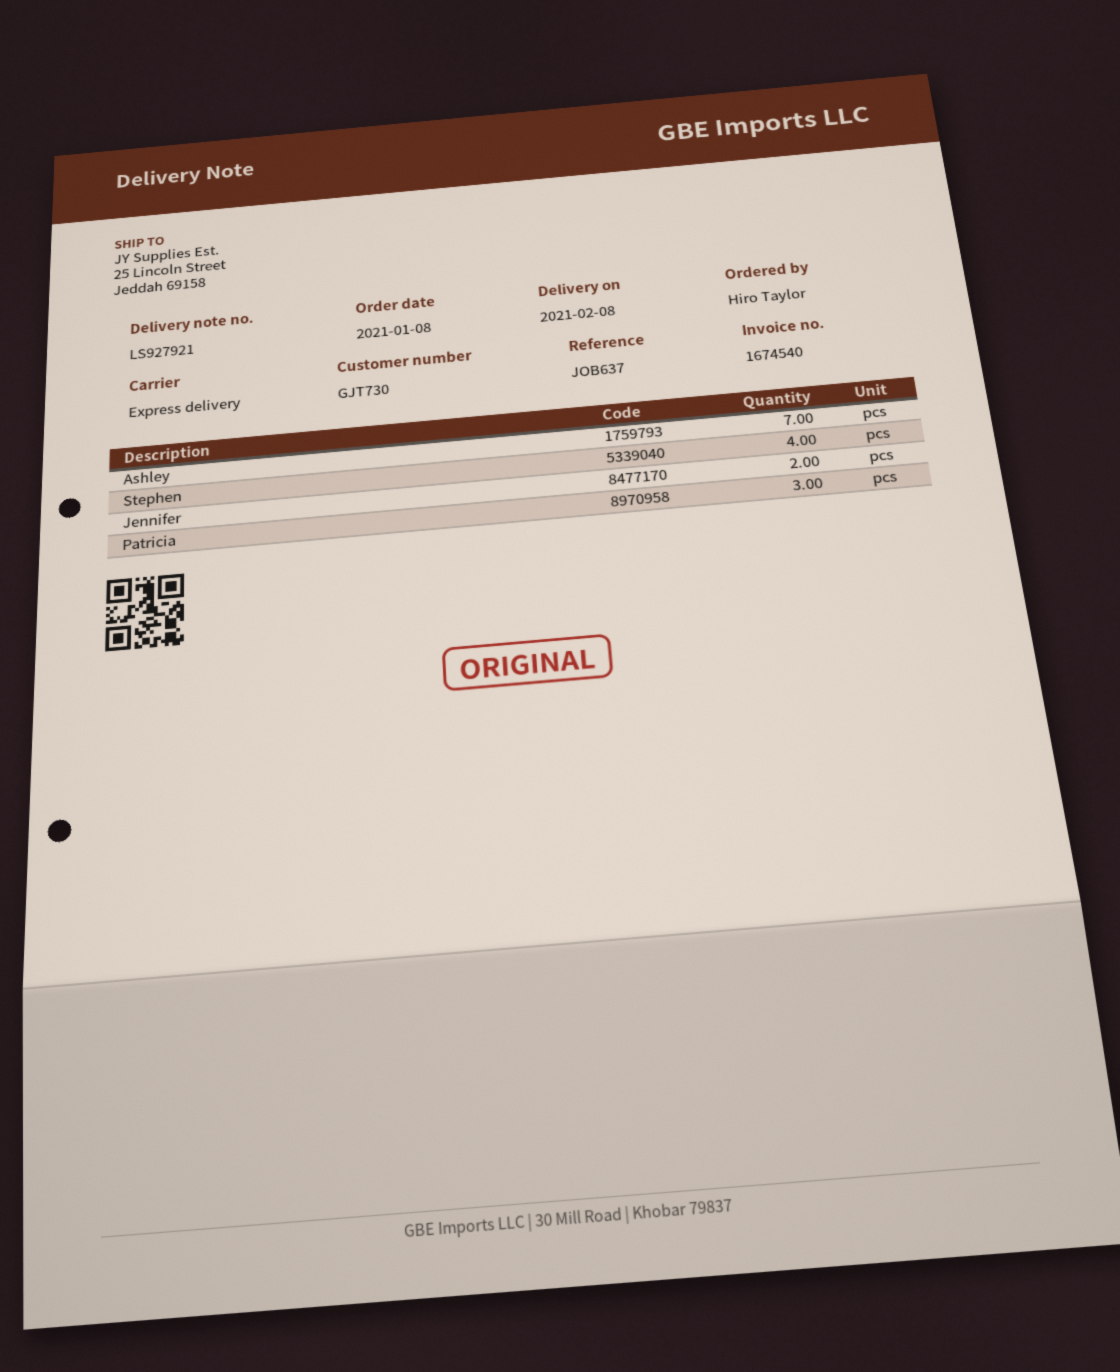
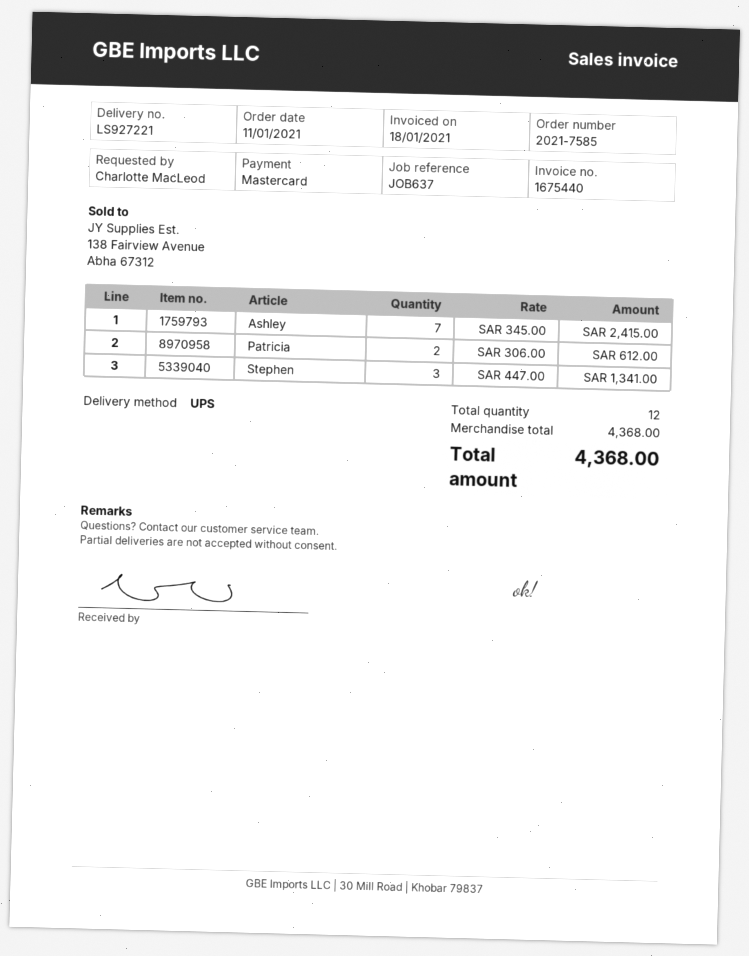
order date: 2021-01-08 -> 2021-01-11
delivery note number: LS927921 -> LS927221
invoice number: 1674540 -> 1675440
ordered by: Hiro Taylor -> Charlotte MacLeod
shipping method: express -> UPS
Stephen: 4 -> 3
Jennifer: 2 -> none
Patricia: 3 -> 2

